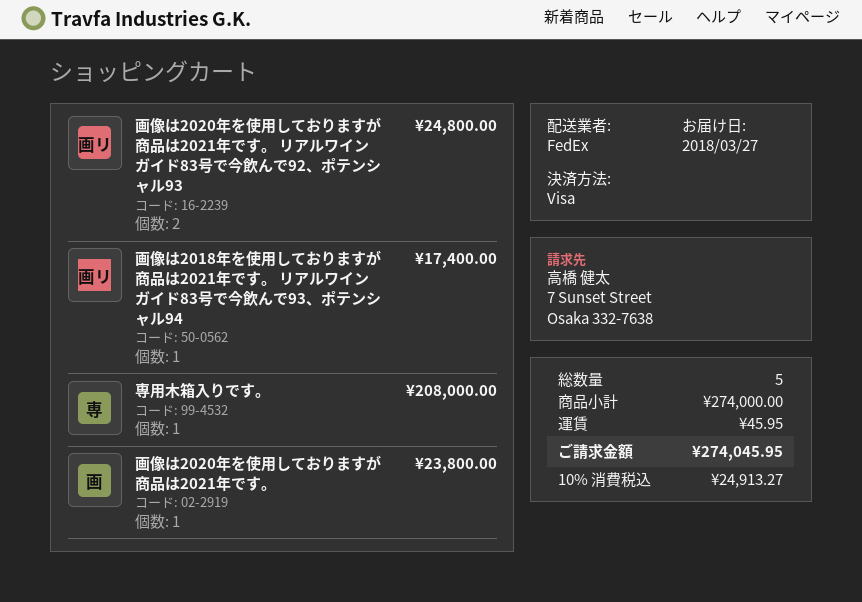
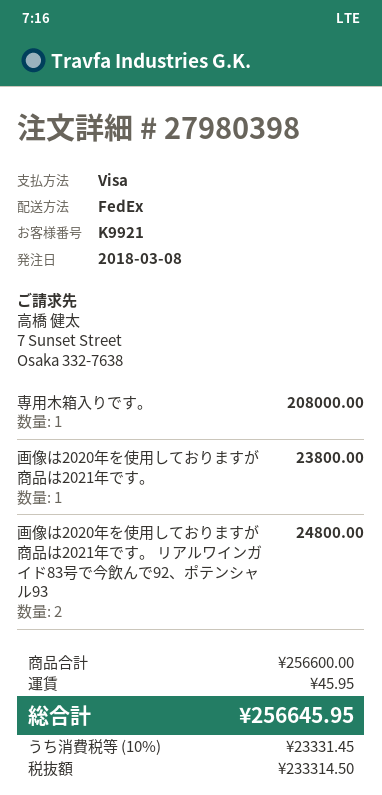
画像は2018年を使用しておりますが商品は2021年です。 リアルワインガイド83号で今飲んで93、ポテンシャル94: 1 for 17400.00 -> none
subtotal: 274000.00 -> 256600.00
tax: 10% = 24913.27 -> 10% = 23331.45
total: 274045.95 -> 256645.95

